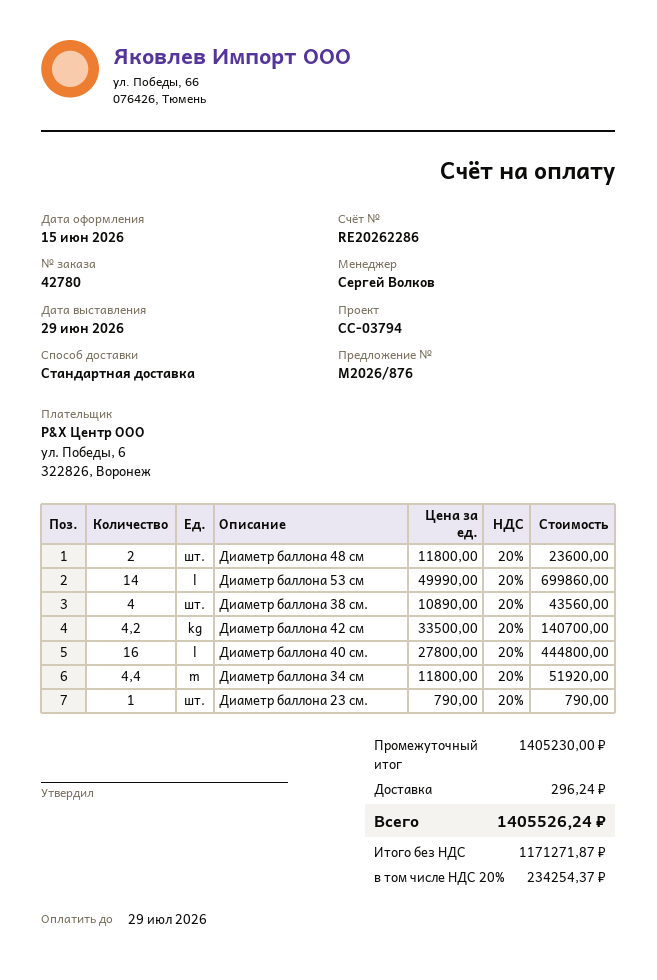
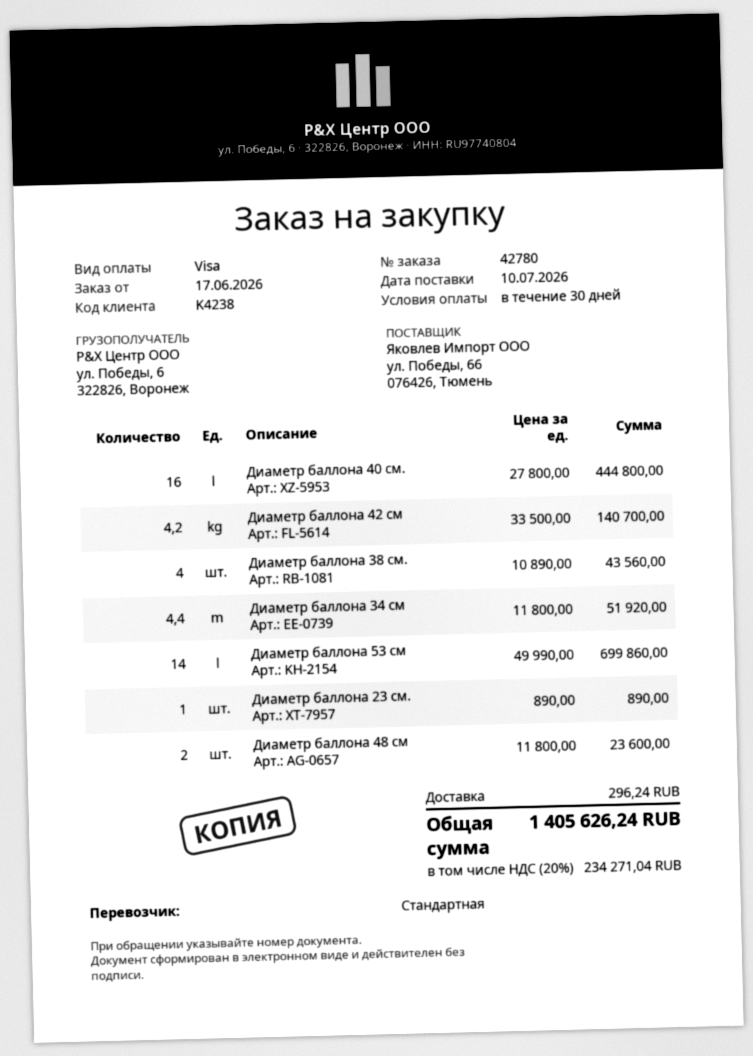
order date: 2026-06-15 -> 2026-06-17
Диаметр баллона 23 см.: 1 x 790.00 = 790.00 -> 1 x 890.00 = 890.00
tax: 20% = 234254.37 -> 20% = 234271.04
total: 1405526.24 -> 1405626.24

